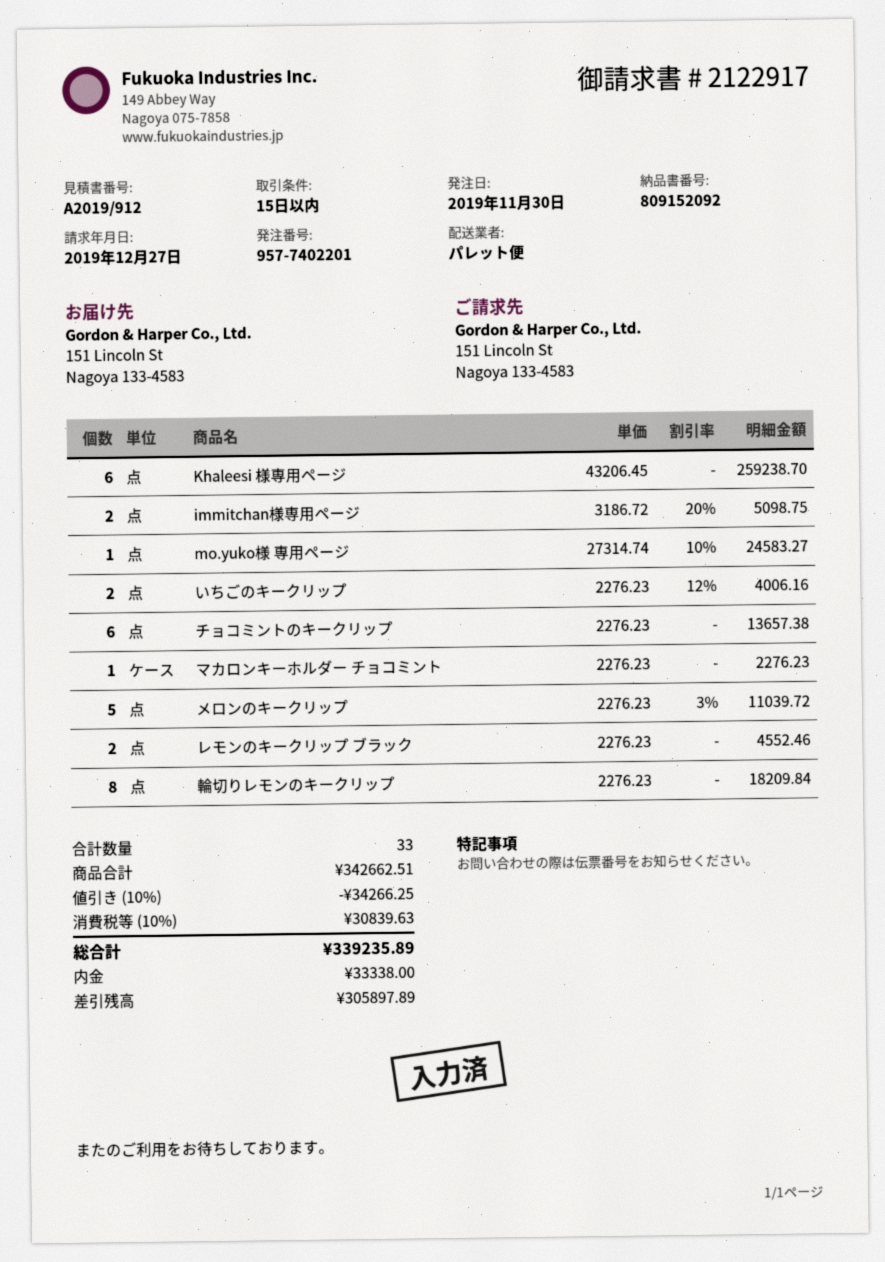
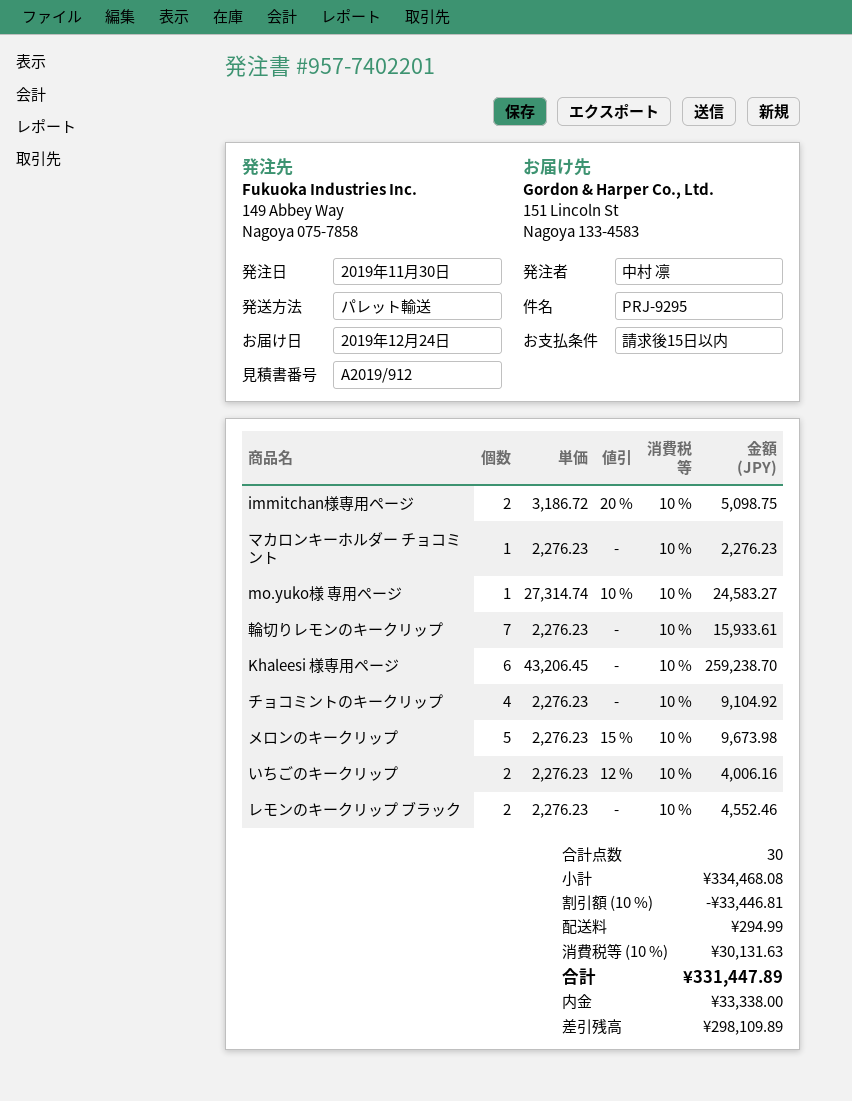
チョコミントのキークリップ: 6 x 2276.23 = 13657.38 -> 4 x 2276.23 = 9104.92
メロンのキークリップ: 5 x 2276.23 - 3% = 11039.72 -> 5 x 2276.23 - 15% = 9673.98
輪切りレモンのキークリップ: 8 x 2276.23 = 18209.84 -> 7 x 2276.23 = 15933.61
total quantity: 33 -> 30
subtotal: 342662.51 -> 334468.08
discount: 10% = 34266.25 -> 10% = 33446.81
shipping: none -> 294.99
tax: 10% = 30839.63 -> 10% = 30131.63
total: 339235.89 -> 331447.89
balance: 305897.89 -> 298109.89

